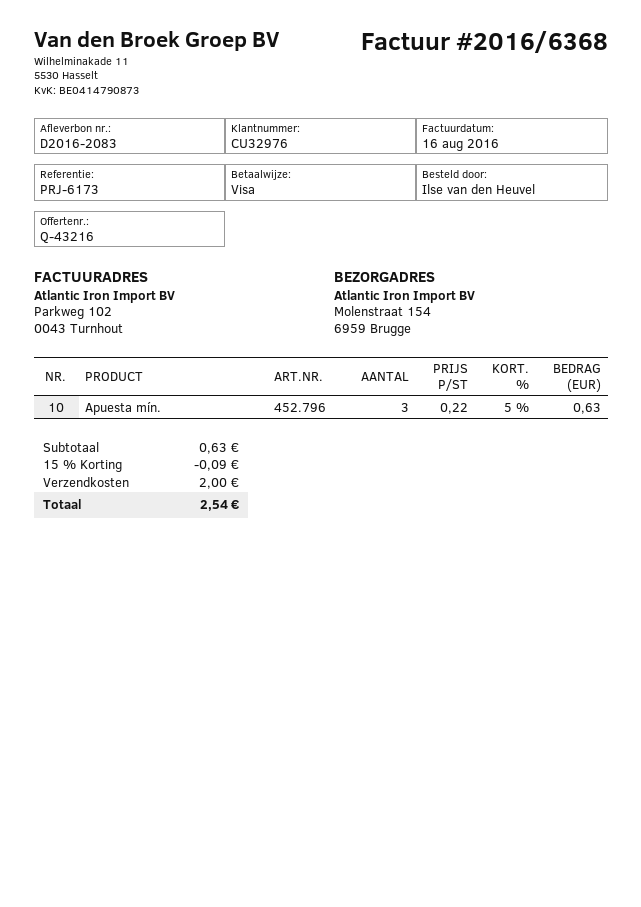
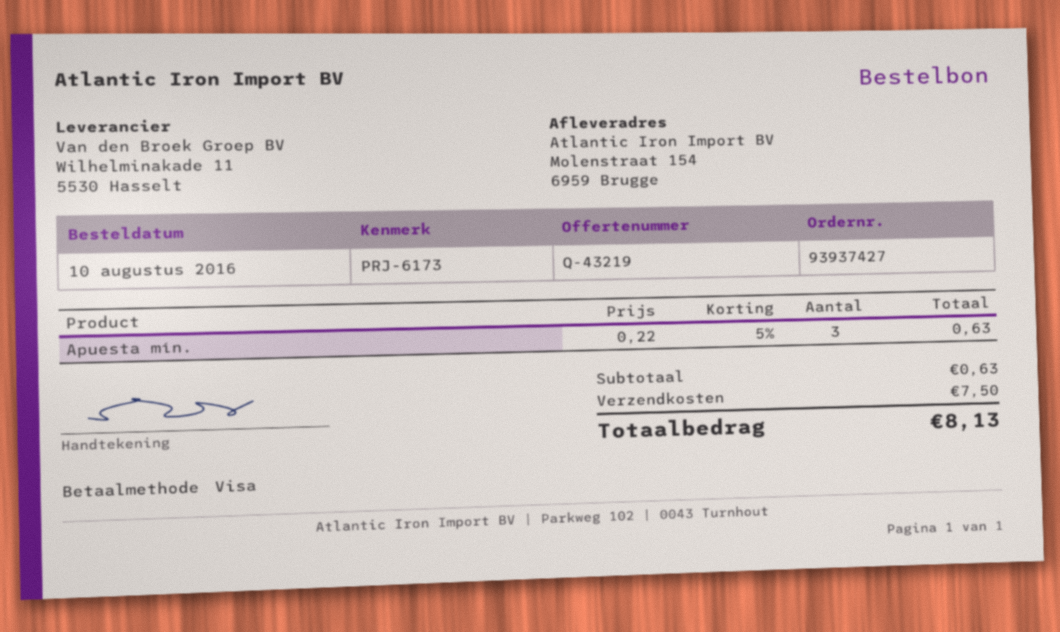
quote number: Q-43216 -> Q-43219
discount: 15% = 0.09 -> none
shipping: 2.00 -> 7.50
total: 2.54 -> 8.13

